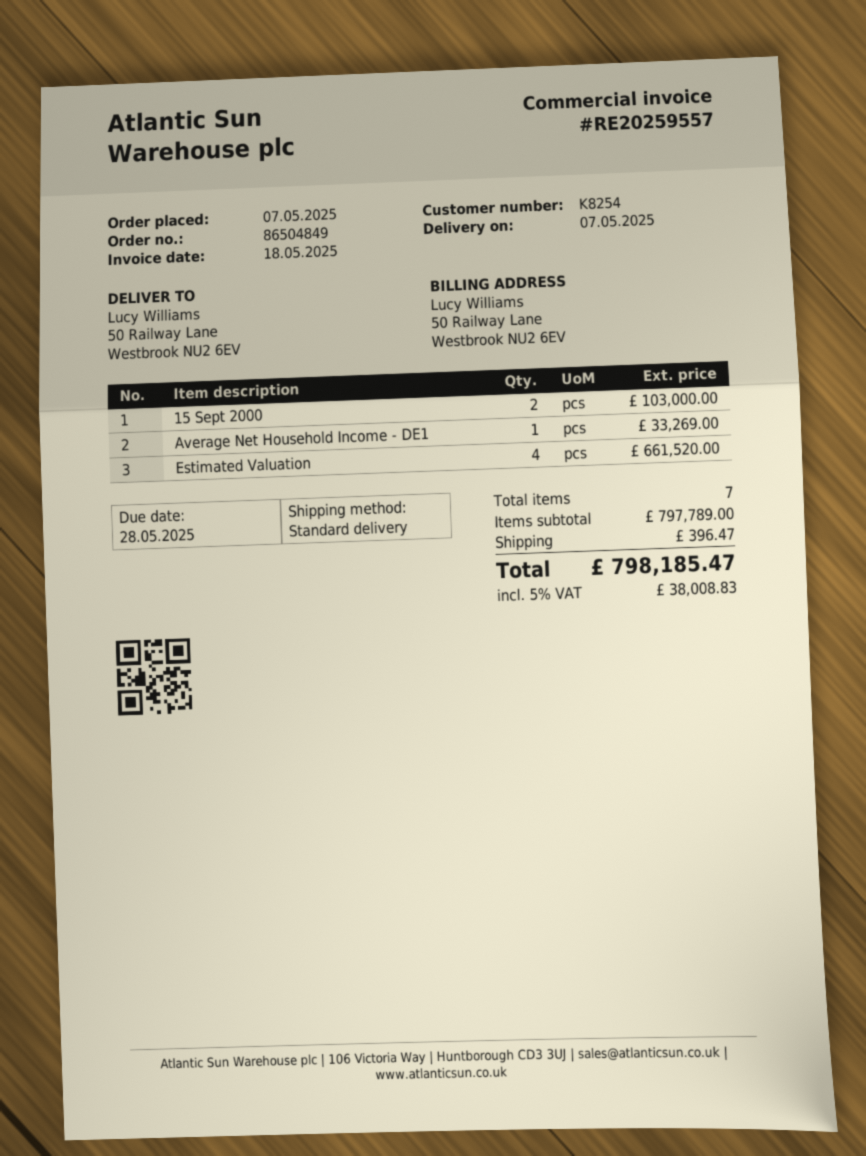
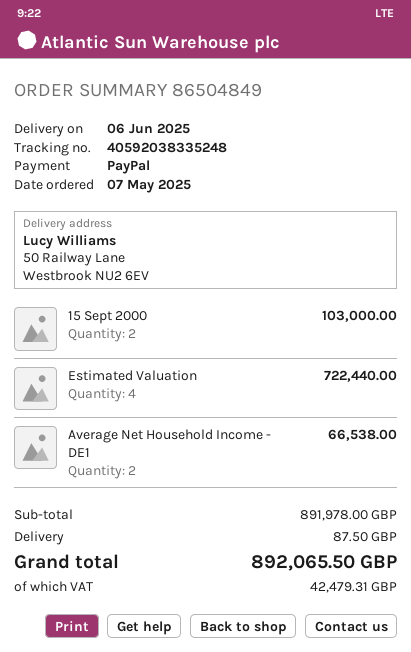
delivery date: 2025-05-07 -> 2025-06-06
Average Net Household Income - DE1: 1 for 33269.00 -> 2 for 66538.00
Estimated Valuation: 4 for 661520.00 -> 4 for 722440.00
subtotal: 797789.00 -> 891978.00
shipping: 396.47 -> 87.50
tax: 38008.83 -> 42479.31
total: 798185.47 -> 892065.50

